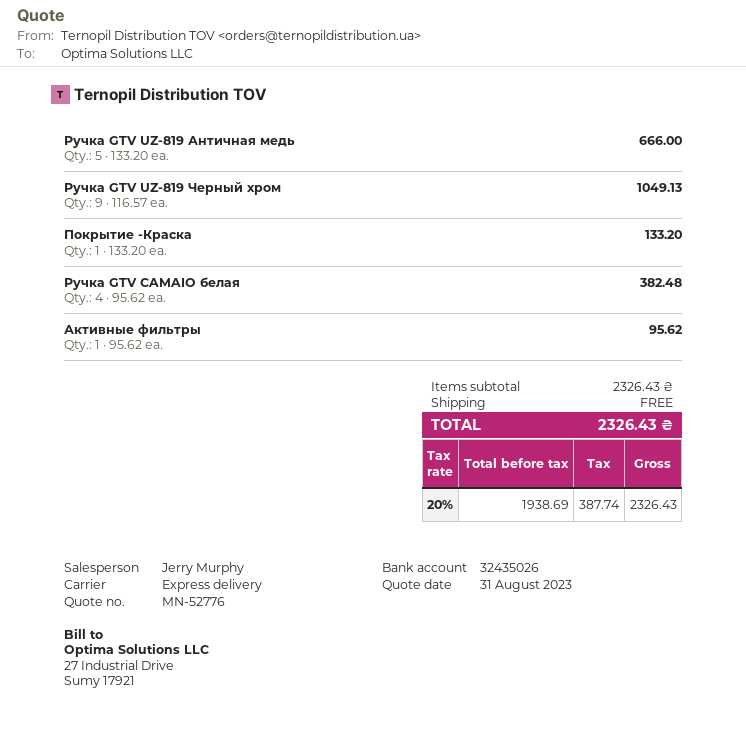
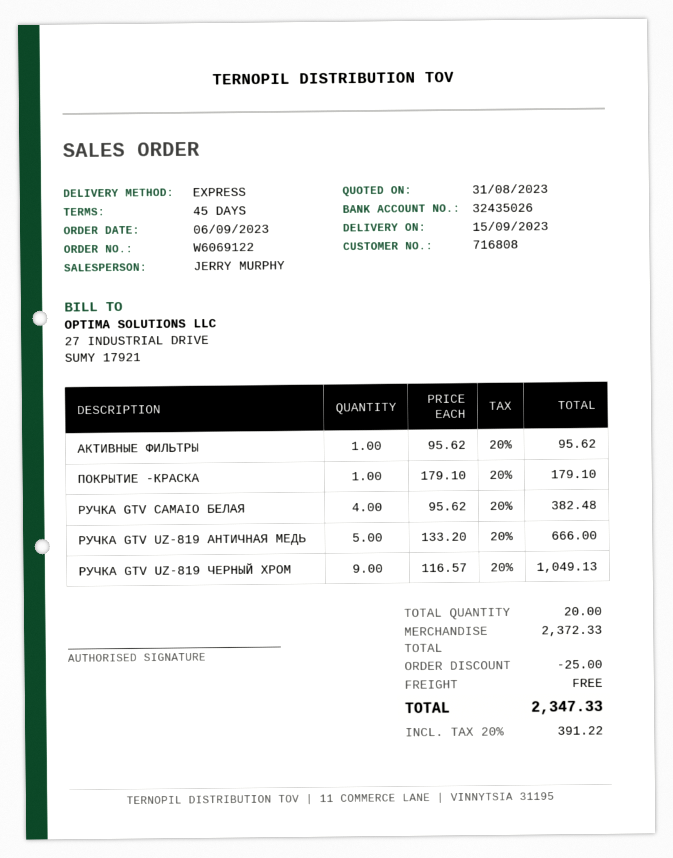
Покрытие -Краска: 1 x 133.20 = 133.20 -> 1 x 179.10 = 179.10
subtotal: 2326.43 -> 2372.33
discount: none -> 25.00
tax: 20% = 387.74 -> 20% = 391.22
total: 2326.43 -> 2347.33

